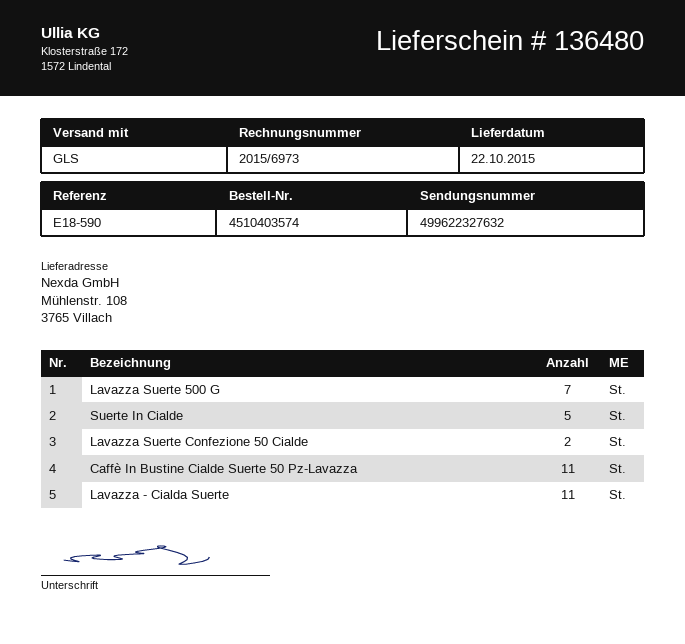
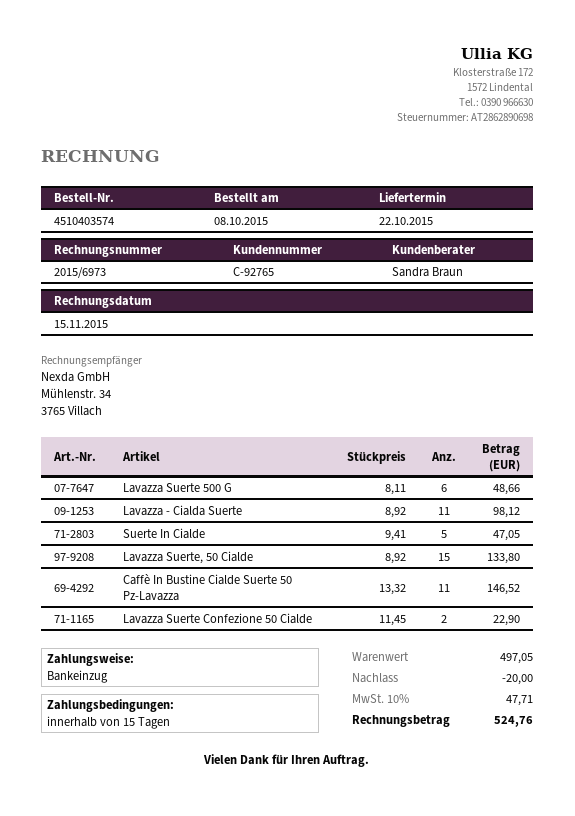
Lavazza Suerte 500 G: 7 -> 6
Lavazza Suerte, 50 Cialde: none -> 15

